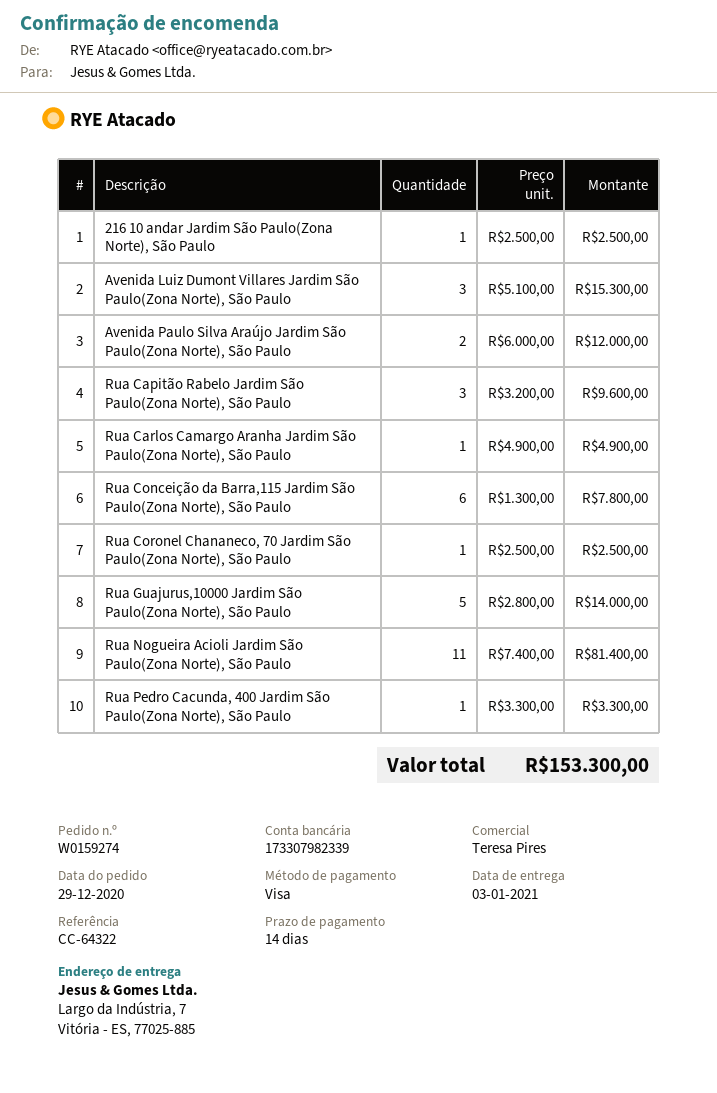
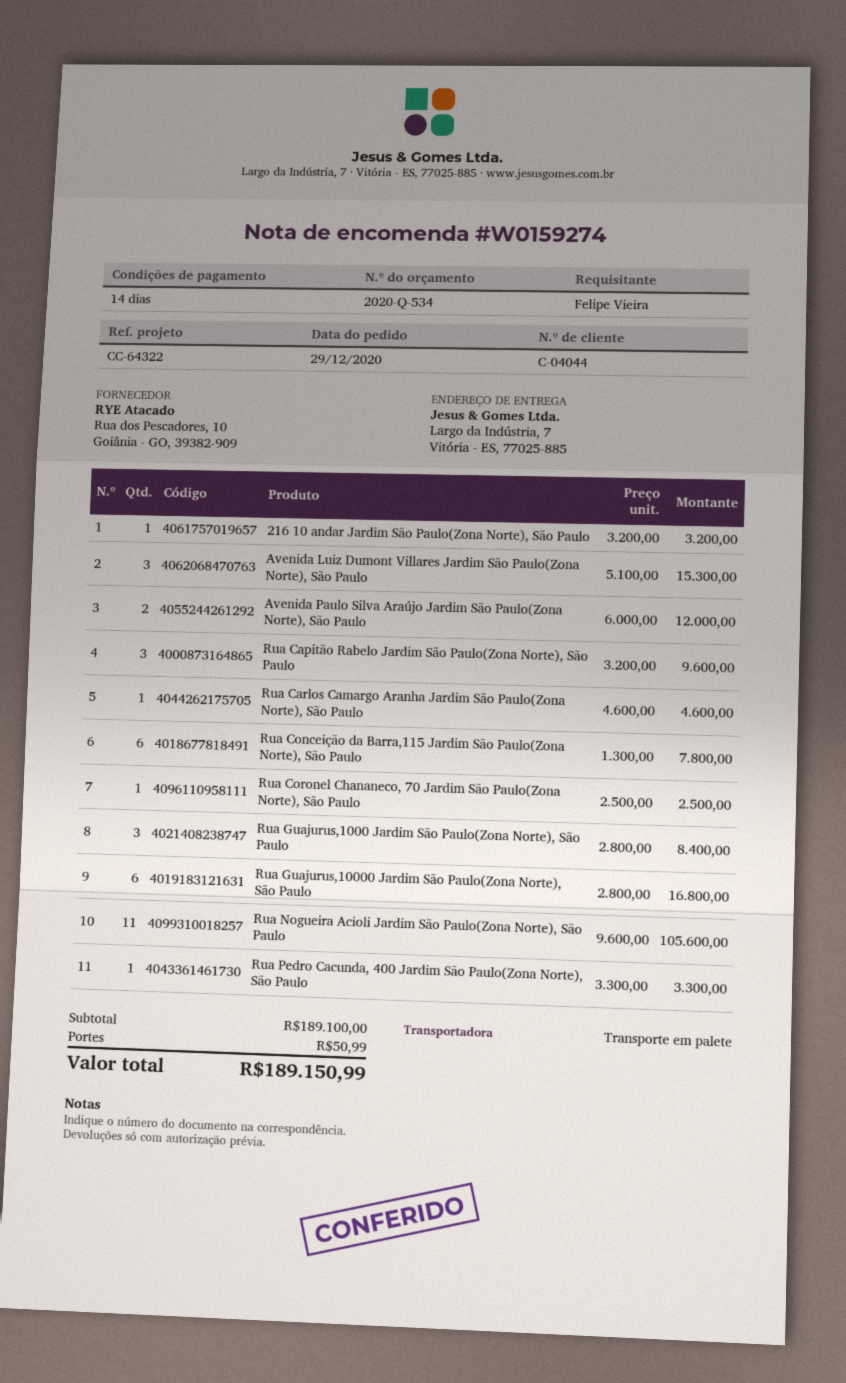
216 10 andar Jardim São Paulo(Zona Norte), São Paulo: 1 x 2500.00 = 2500.00 -> 1 x 3200.00 = 3200.00
Rua Carlos Camargo Aranha Jardim São Paulo(Zona Norte), São Paulo: 1 x 4900.00 = 4900.00 -> 1 x 4600.00 = 4600.00
Rua Guajurus,10000 Jardim São Paulo(Zona Norte), São Paulo: 5 x 2800.00 = 14000.00 -> 6 x 2800.00 = 16800.00
Rua Nogueira Acioli Jardim São Paulo(Zona Norte), São Paulo: 11 x 7400.00 = 81400.00 -> 11 x 9600.00 = 105600.00
Rua Guajurus,1000 Jardim São Paulo(Zona Norte), São Paulo: none -> 3 x 2800.00 = 8400.00
shipping: none -> 50.99
total: 153300.00 -> 189150.99

